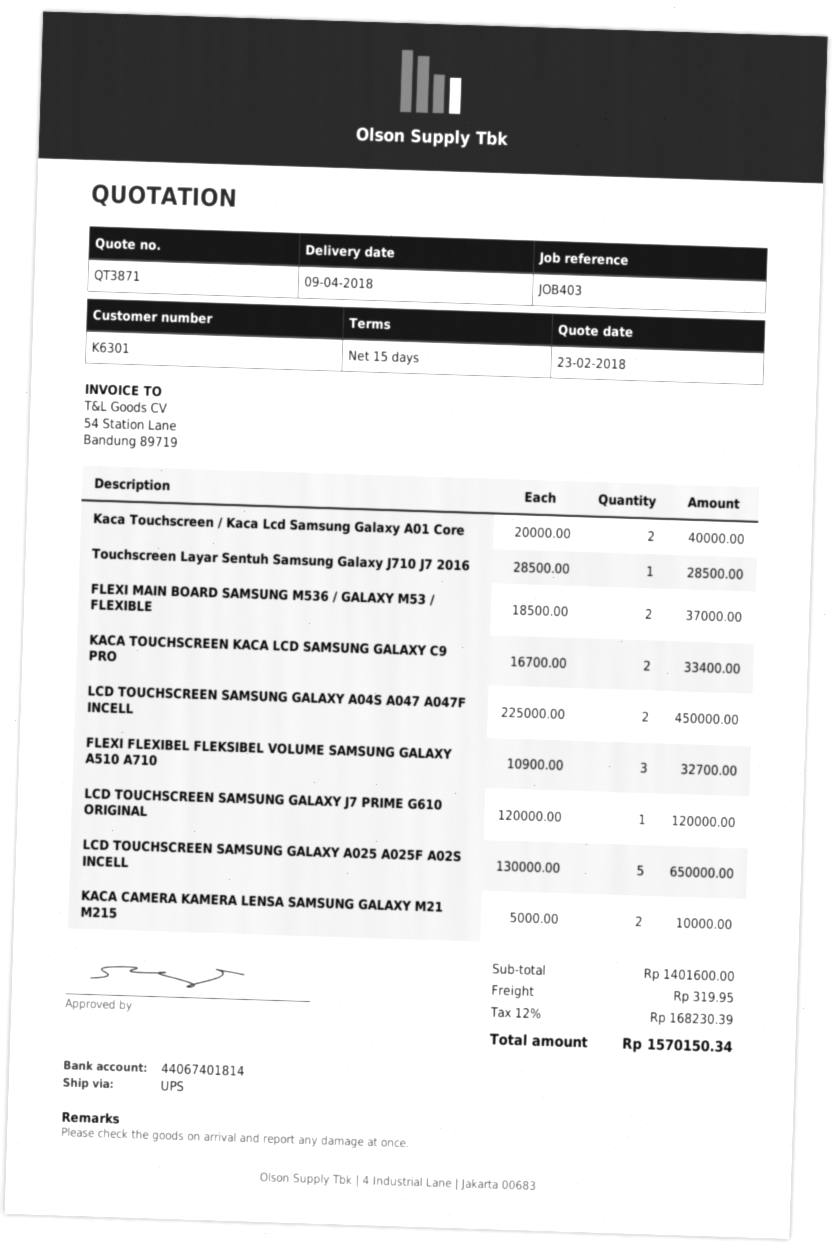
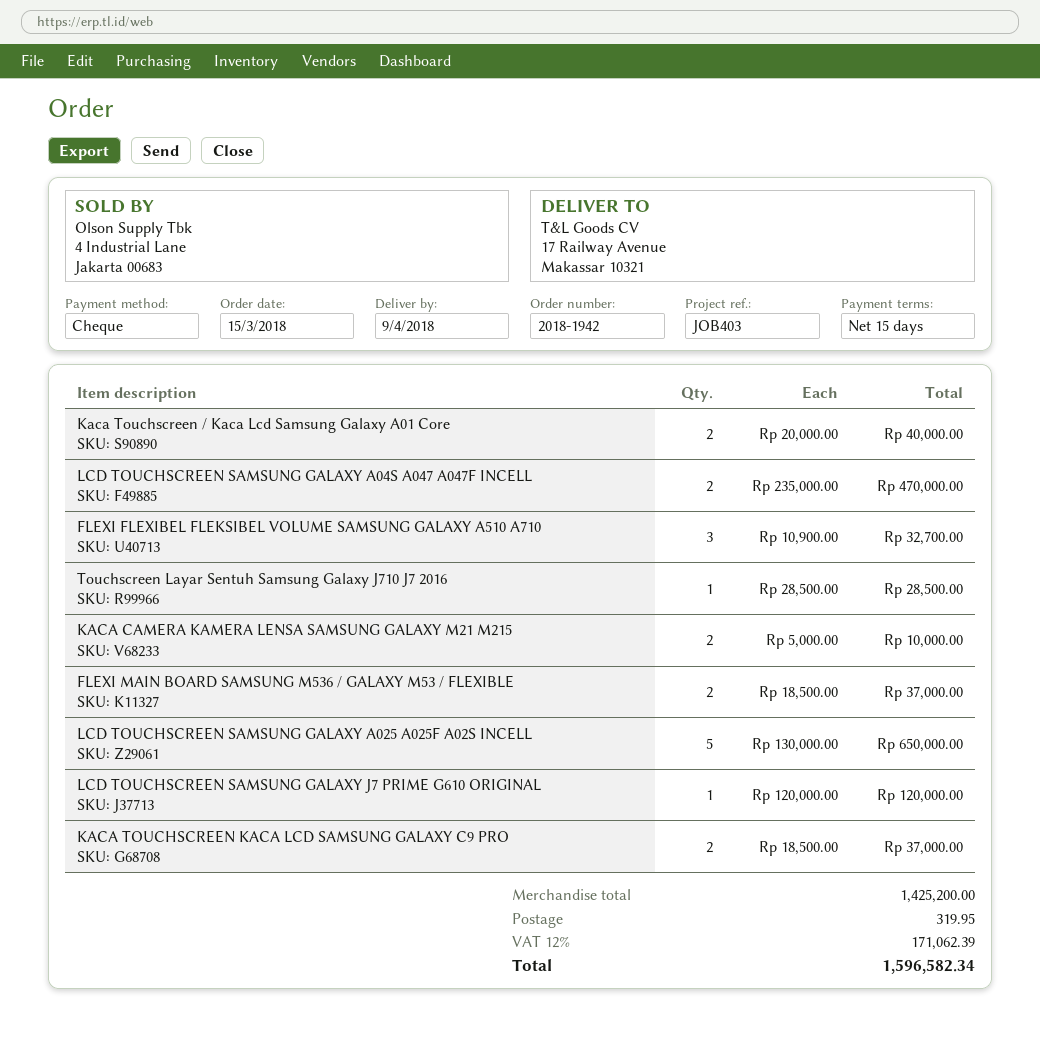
KACA TOUCHSCREEN KACA LCD SAMSUNG GALAXY C9 PRO: 2 x 16700.00 = 33400.00 -> 2 x 18500.00 = 37000.00
LCD TOUCHSCREEN SAMSUNG GALAXY A04S A047 A047F INCELL: 2 x 225000.00 = 450000.00 -> 2 x 235000.00 = 470000.00
subtotal: 1401600.00 -> 1425200.00
tax: 12% = 168230.39 -> 12% = 171062.39
total: 1570150.34 -> 1596582.34

